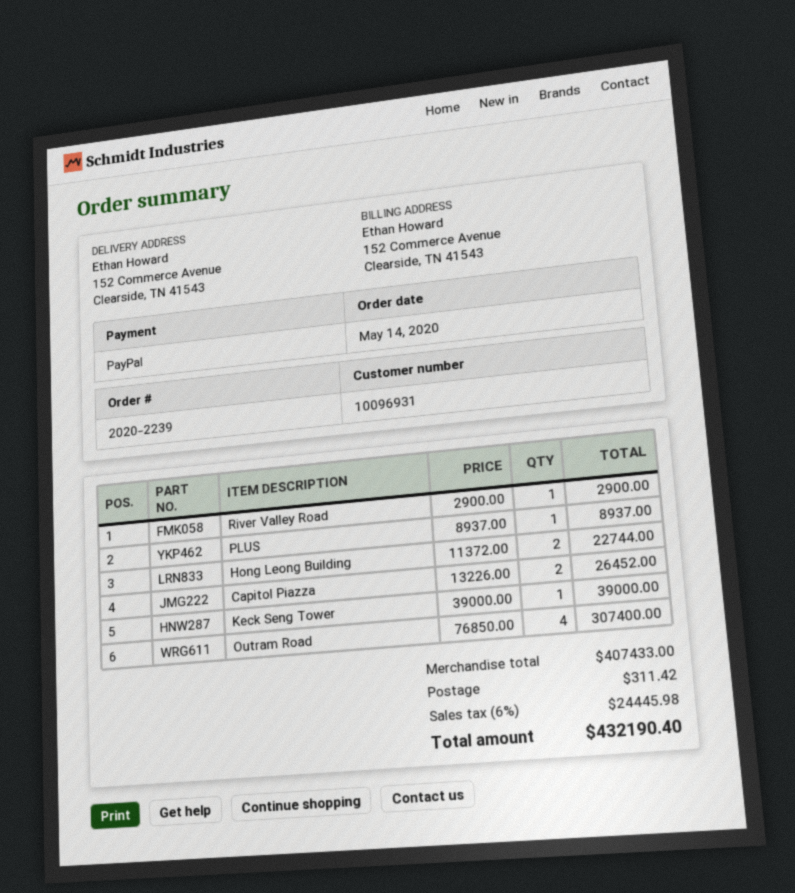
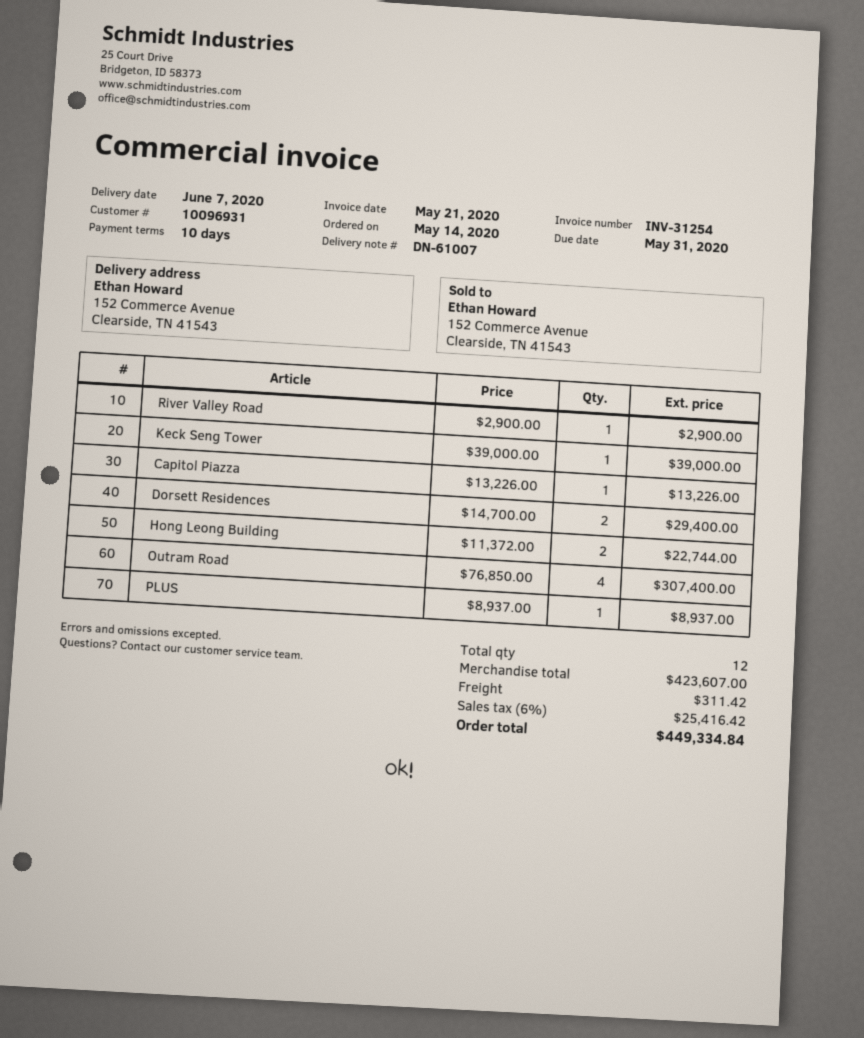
Capitol Piazza: 2 x 13226.00 = 26452.00 -> 1 x 13226.00 = 13226.00
Dorsett Residences: none -> 2 x 14700.00 = 29400.00
subtotal: 407433.00 -> 423607.00
tax: 6% = 24445.98 -> 6% = 25416.42
total: 432190.40 -> 449334.84

